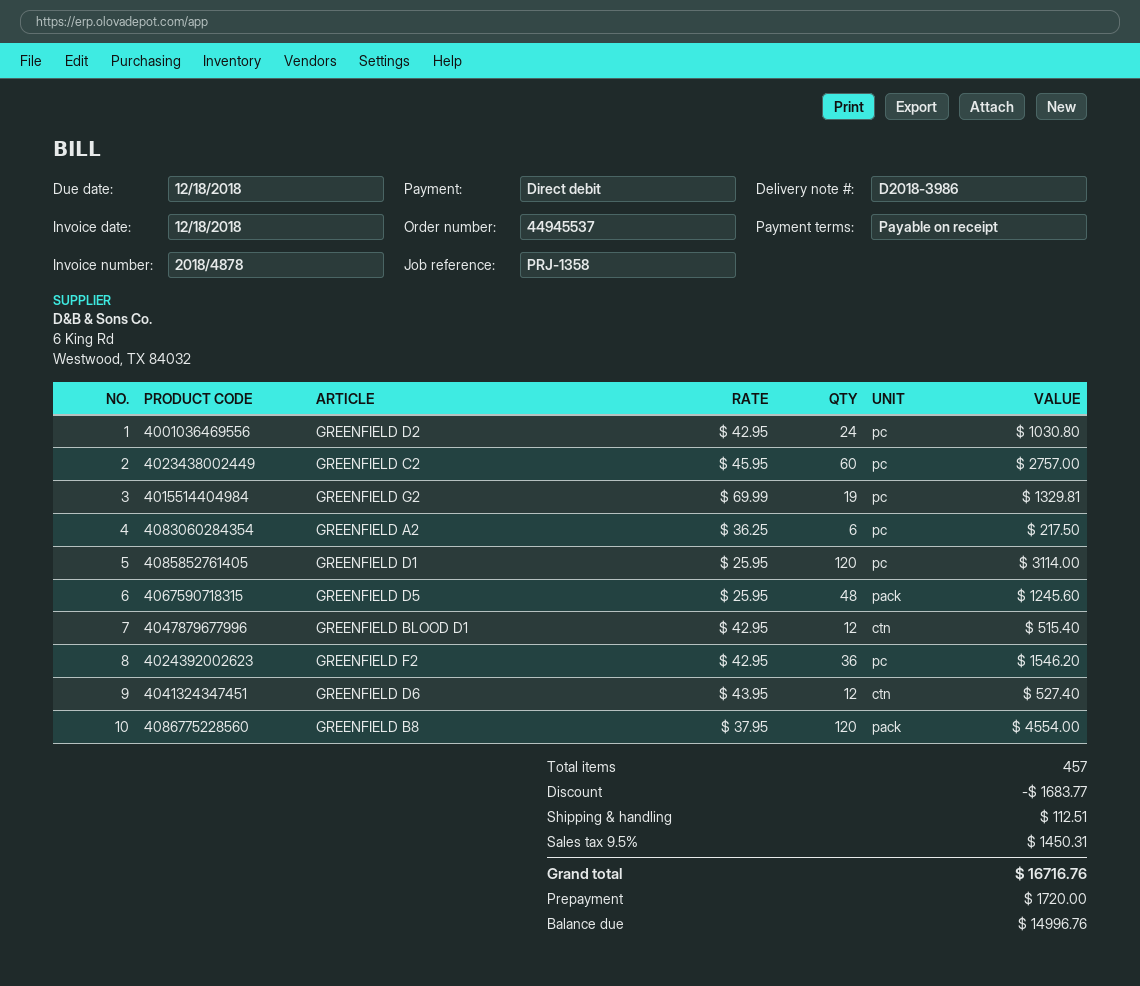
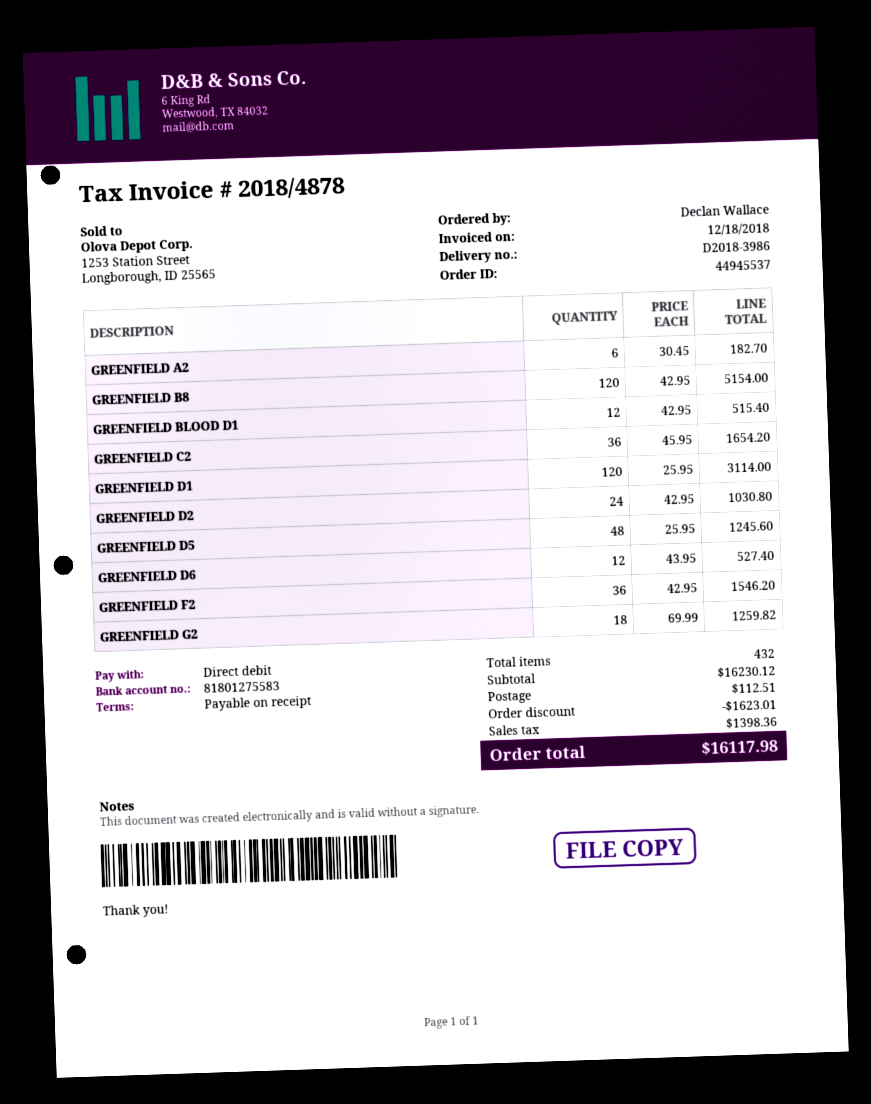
GREENFIELD C2: 60 x 45.95 = 2757.00 -> 36 x 45.95 = 1654.20
GREENFIELD G2: 19 x 69.99 = 1329.81 -> 18 x 69.99 = 1259.82
GREENFIELD A2: 6 x 36.25 = 217.50 -> 6 x 30.45 = 182.70
GREENFIELD B8: 120 x 37.95 = 4554.00 -> 120 x 42.95 = 5154.00
total quantity: 457 -> 432
discount: 1683.77 -> 1623.01
tax: 1450.31 -> 1398.36
total: 16716.76 -> 16117.98

